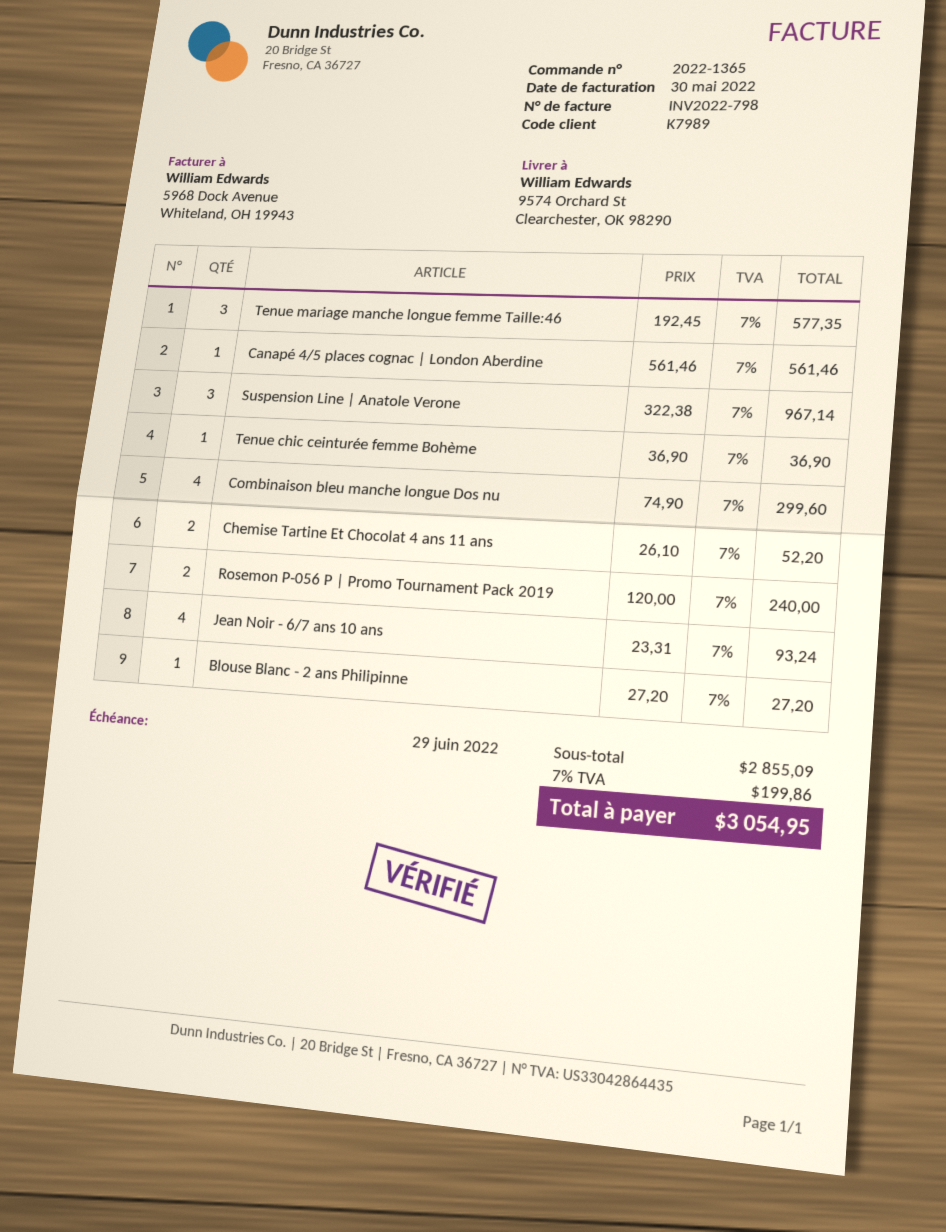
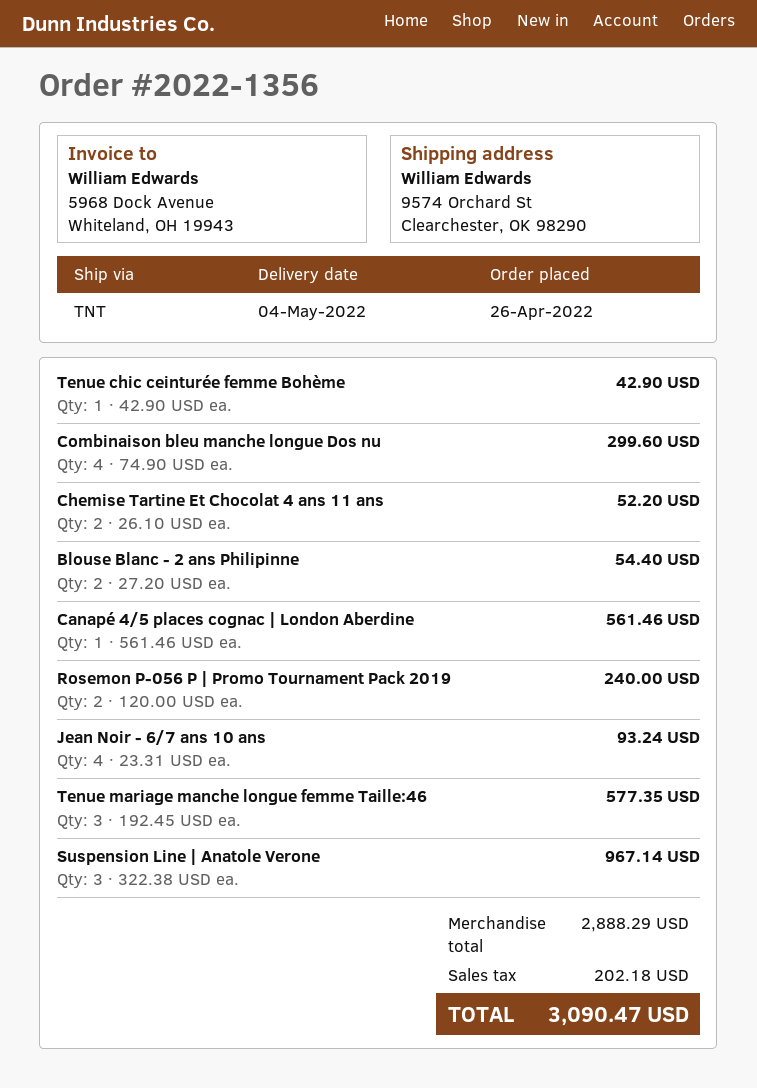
order number: 2022-1365 -> 2022-1356
Tenue chic ceinturée femme Bohème: 1 x 36.90 = 36.90 -> 1 x 42.90 = 42.90
Blouse Blanc - 2 ans Philipinne: 1 x 27.20 = 27.20 -> 2 x 27.20 = 54.40
subtotal: 2855.09 -> 2888.29
tax: 199.86 -> 202.18
total: 3054.95 -> 3090.47

